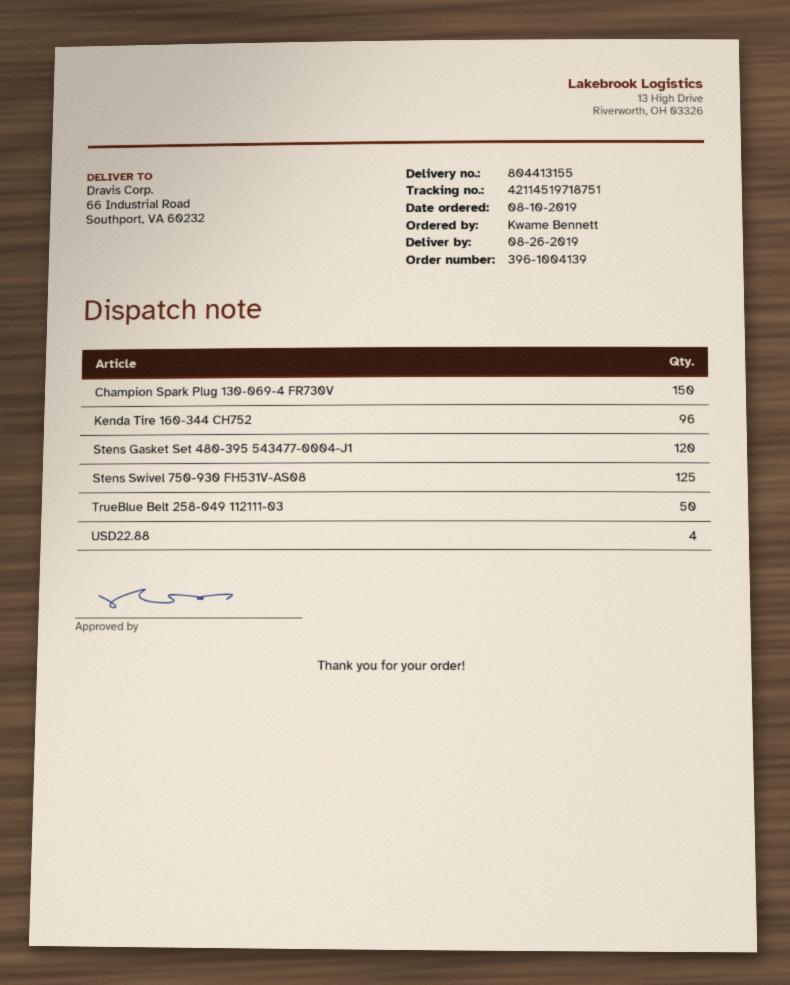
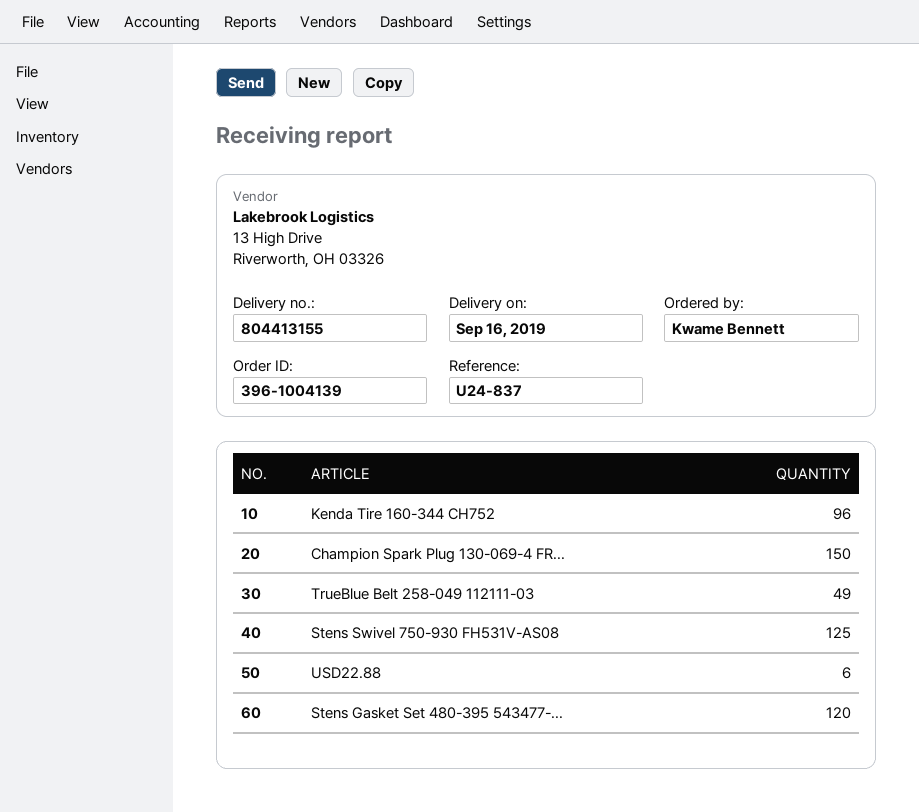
delivery date: 2019-08-26 -> 2019-09-16
TrueBlue Belt 258-049 112111-03: 50 -> 49
USD22.88: 4 -> 6

